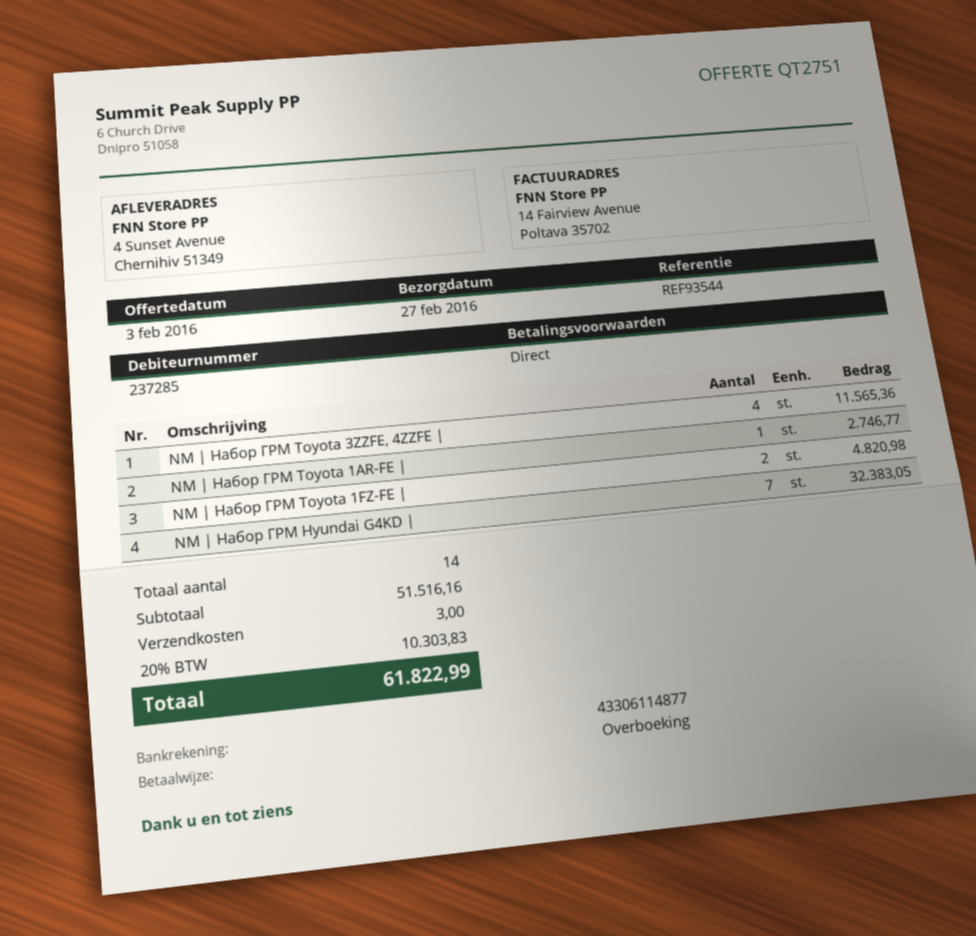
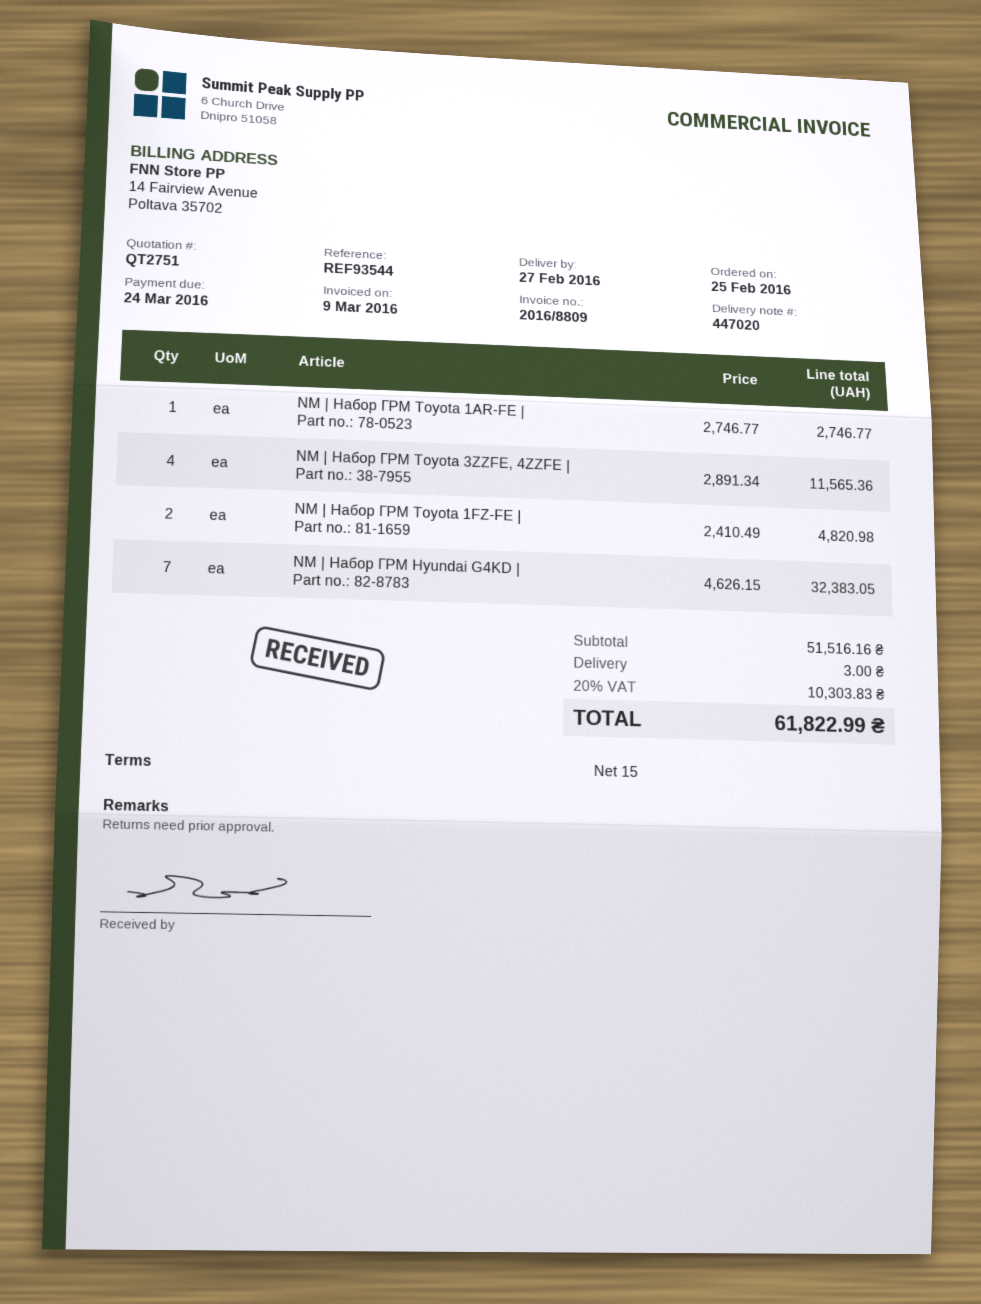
payment terms: on receipt -> 15 days

